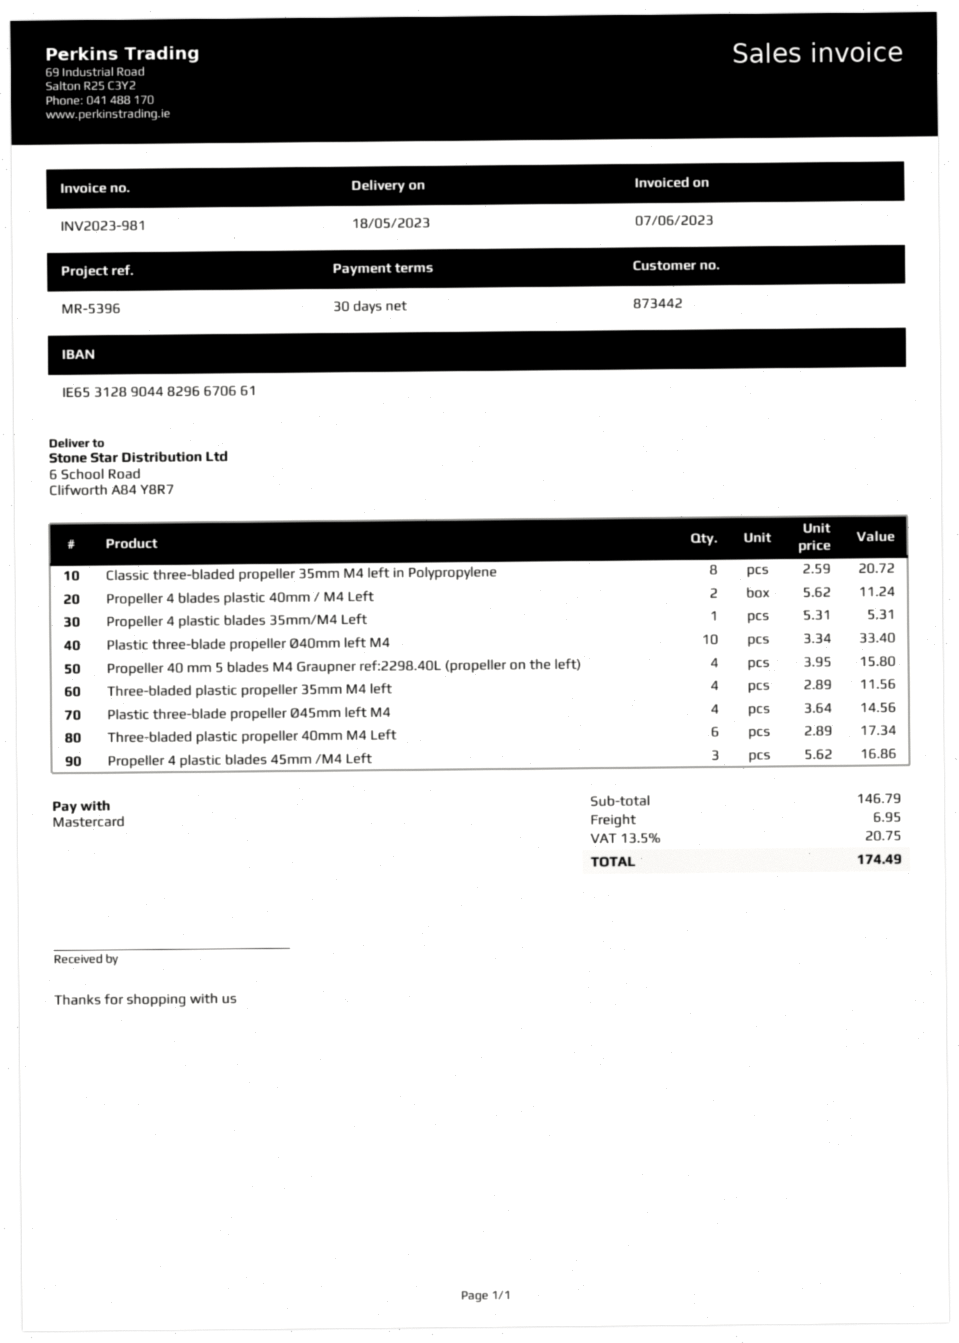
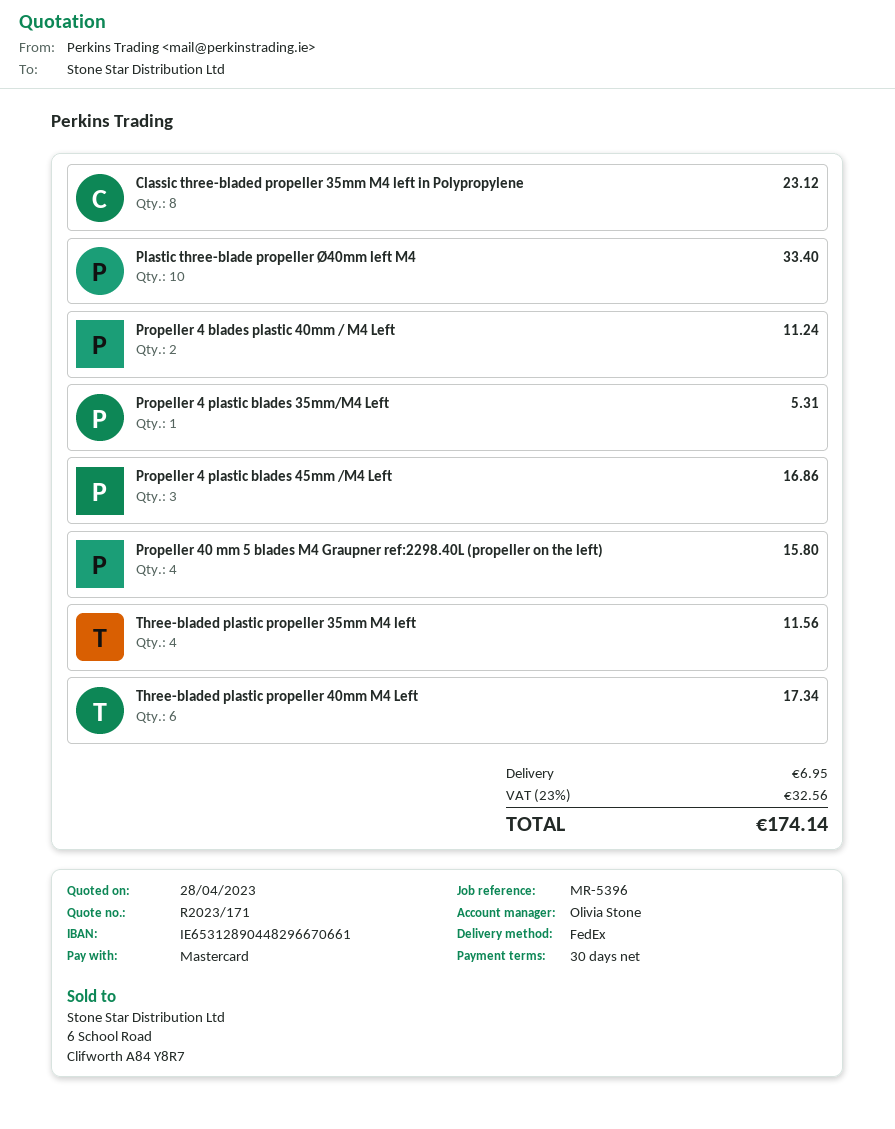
Classic three-bladed propeller 35mm M4 left in Polypropylene: 8 for 20.72 -> 8 for 23.12
Plastic three-blade propeller Ø45mm left M4: 4 for 14.56 -> none
tax: 13.5% = 20.75 -> 23% = 32.56
total: 174.49 -> 174.14

